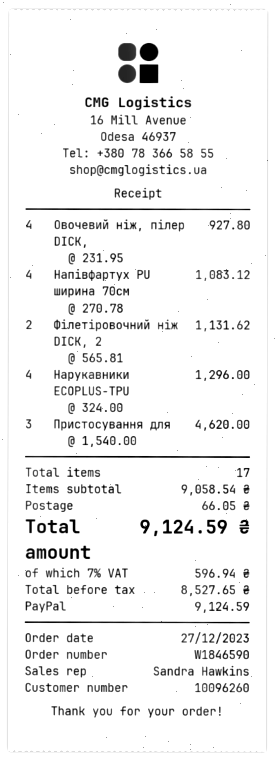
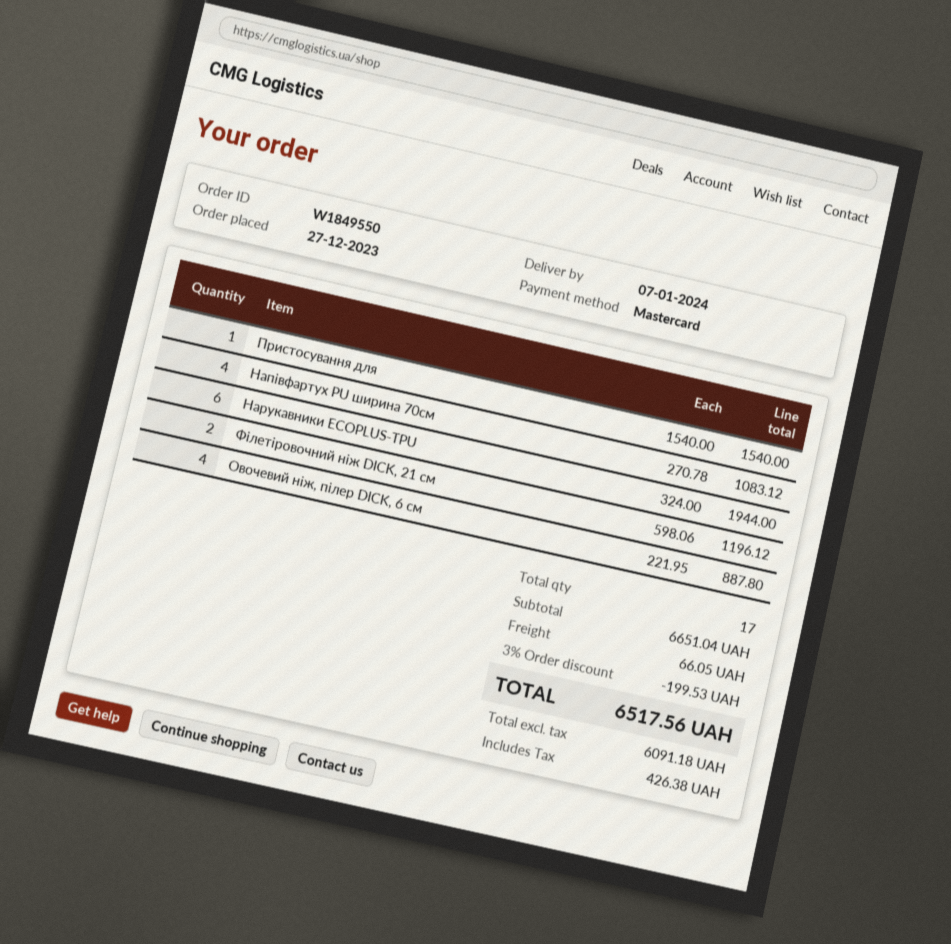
order number: W1846590 -> W1849550
payment method: PayPal -> Mastercard
Овочевий ніж, пілер DICK,: 4 x 231.95 = 927.80 -> 4 x 221.95 = 887.80
Філетіровочний ніж DICK, 2: 2 x 565.81 = 1131.62 -> 2 x 598.06 = 1196.12
Нарукавники ECOPLUS-TPU: 4 x 324.00 = 1296.00 -> 6 x 324.00 = 1944.00
Пристосування для: 3 x 1540.00 = 4620.00 -> 1 x 1540.00 = 1540.00
subtotal: 9058.54 -> 6651.04
discount: none -> 3% = 199.53
net: 8527.65 -> 6091.18
tax: 596.94 -> 426.38
total: 9124.59 -> 6517.56

